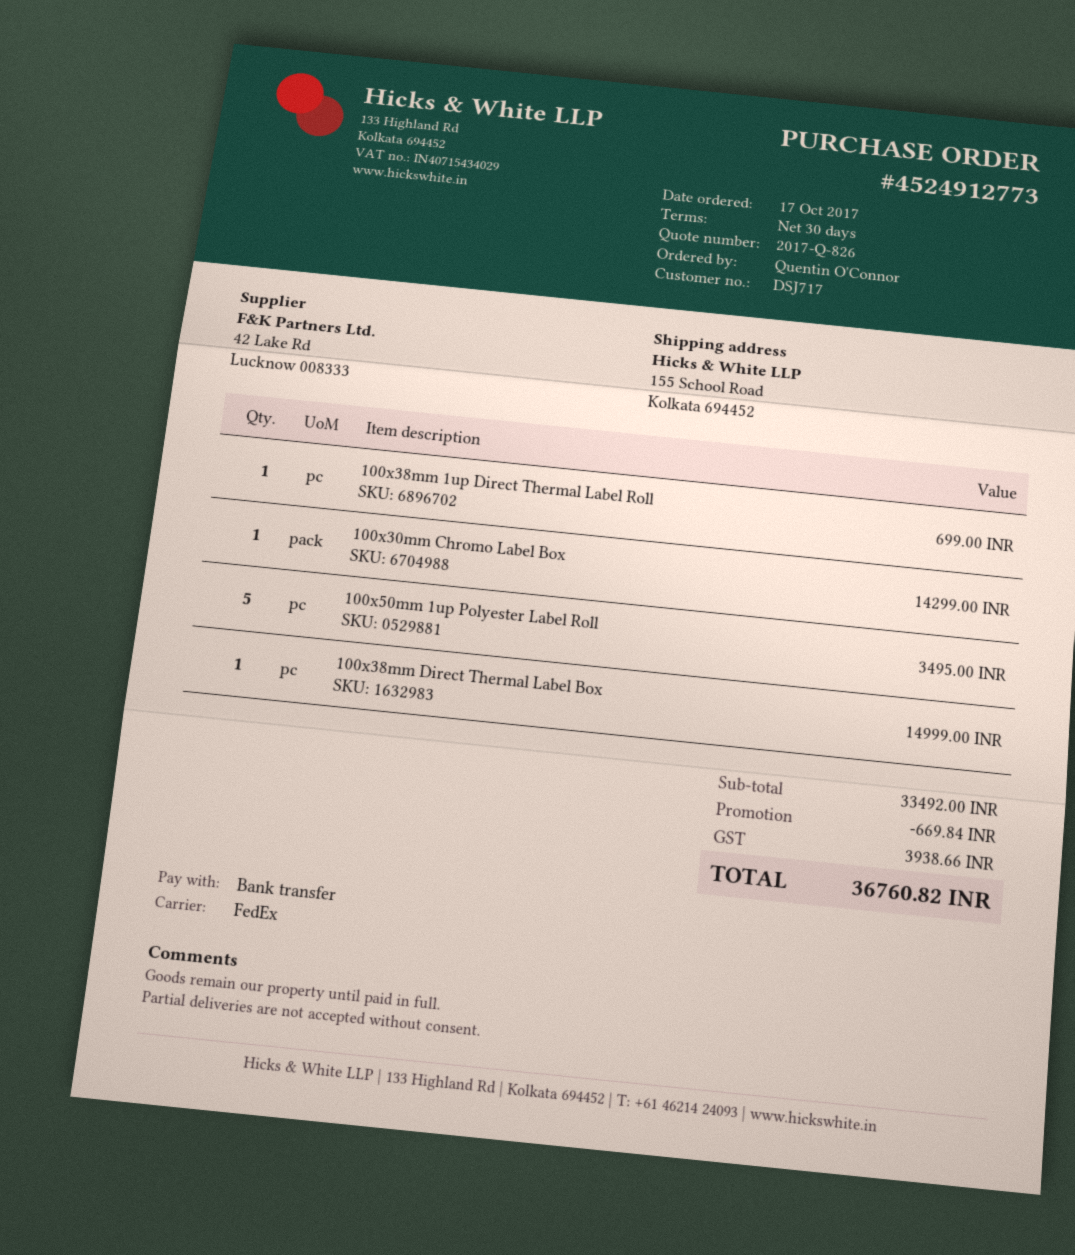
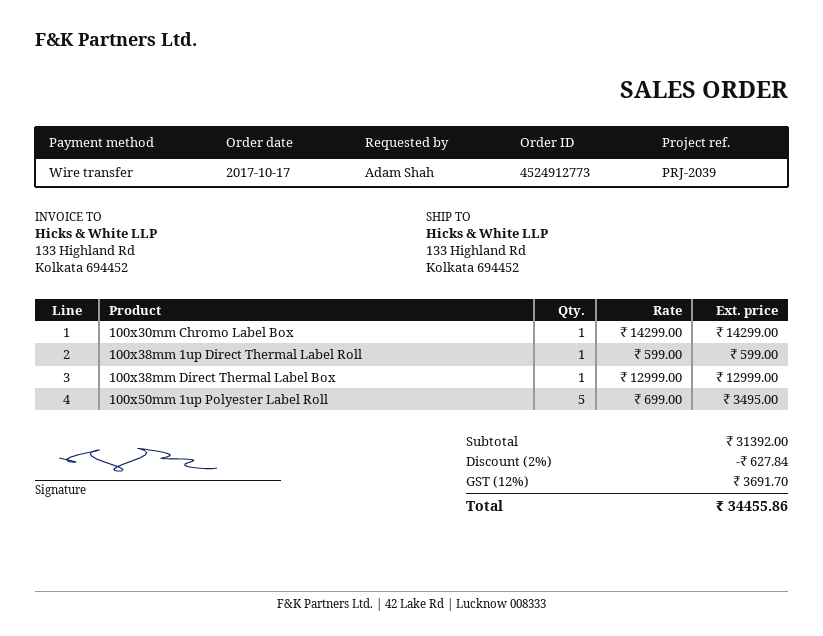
ordered by: Quentin O'Connor -> Adam Shah
ship to: 155 School Road, Kolkata 694452 -> 133 Highland Rd, Kolkata 694452
100x38mm 1up Direct Thermal Label Roll: 1 for 699.00 -> 1 for 599.00
100x38mm Direct Thermal Label Box: 1 for 14999.00 -> 1 for 12999.00
subtotal: 33492.00 -> 31392.00
discount: 669.84 -> 627.84
tax: 3938.66 -> 3691.70
total: 36760.82 -> 34455.86

